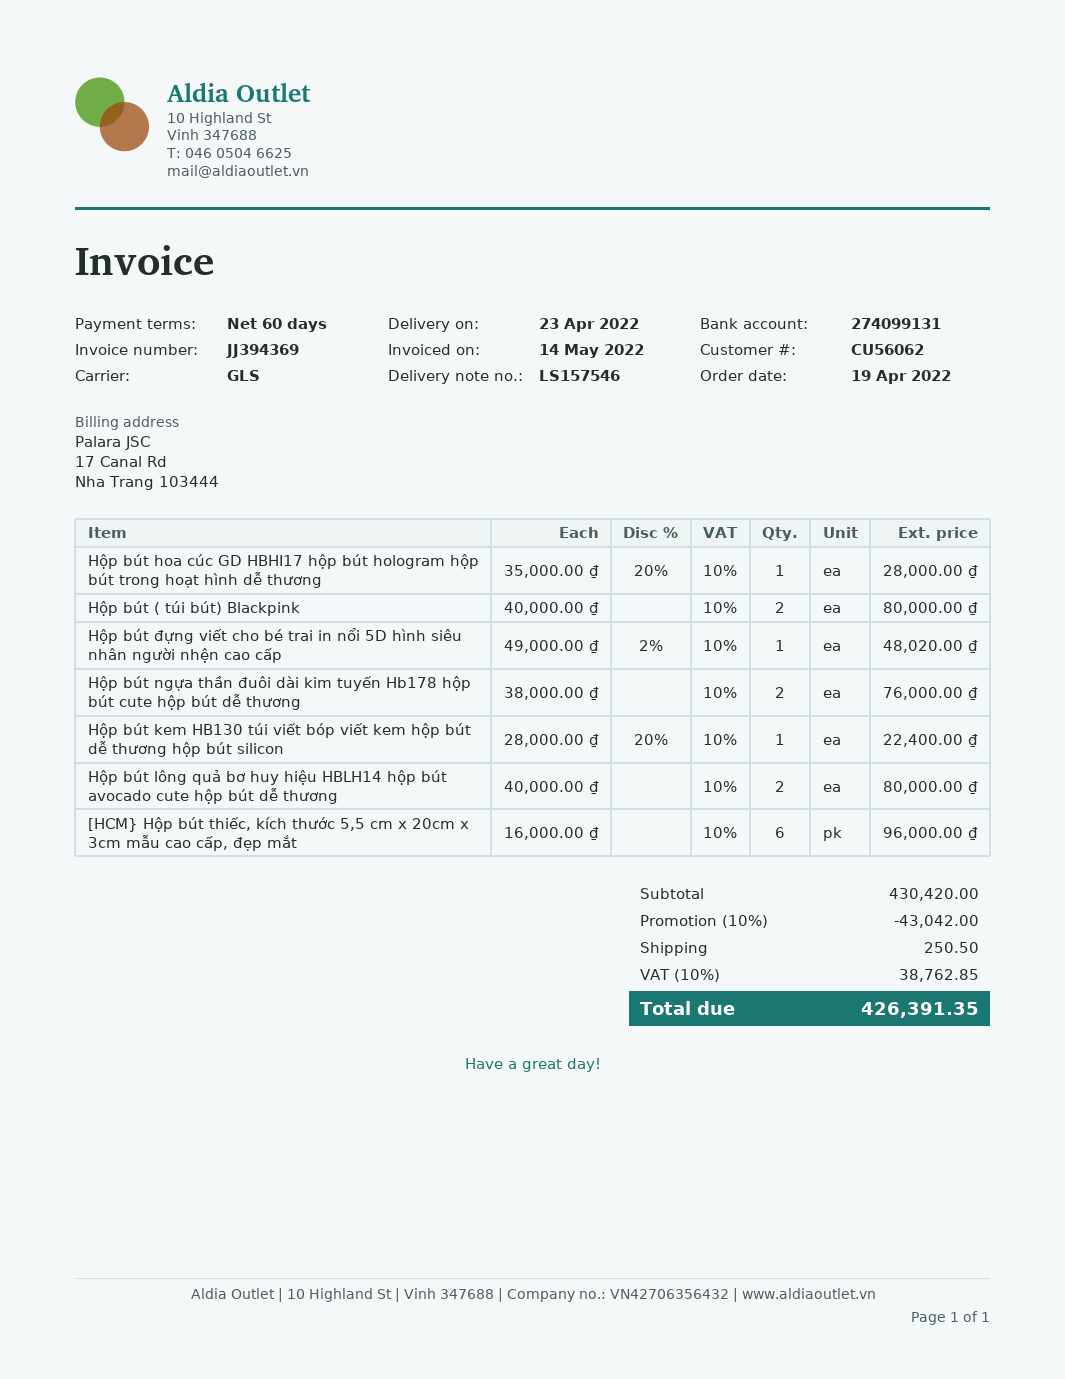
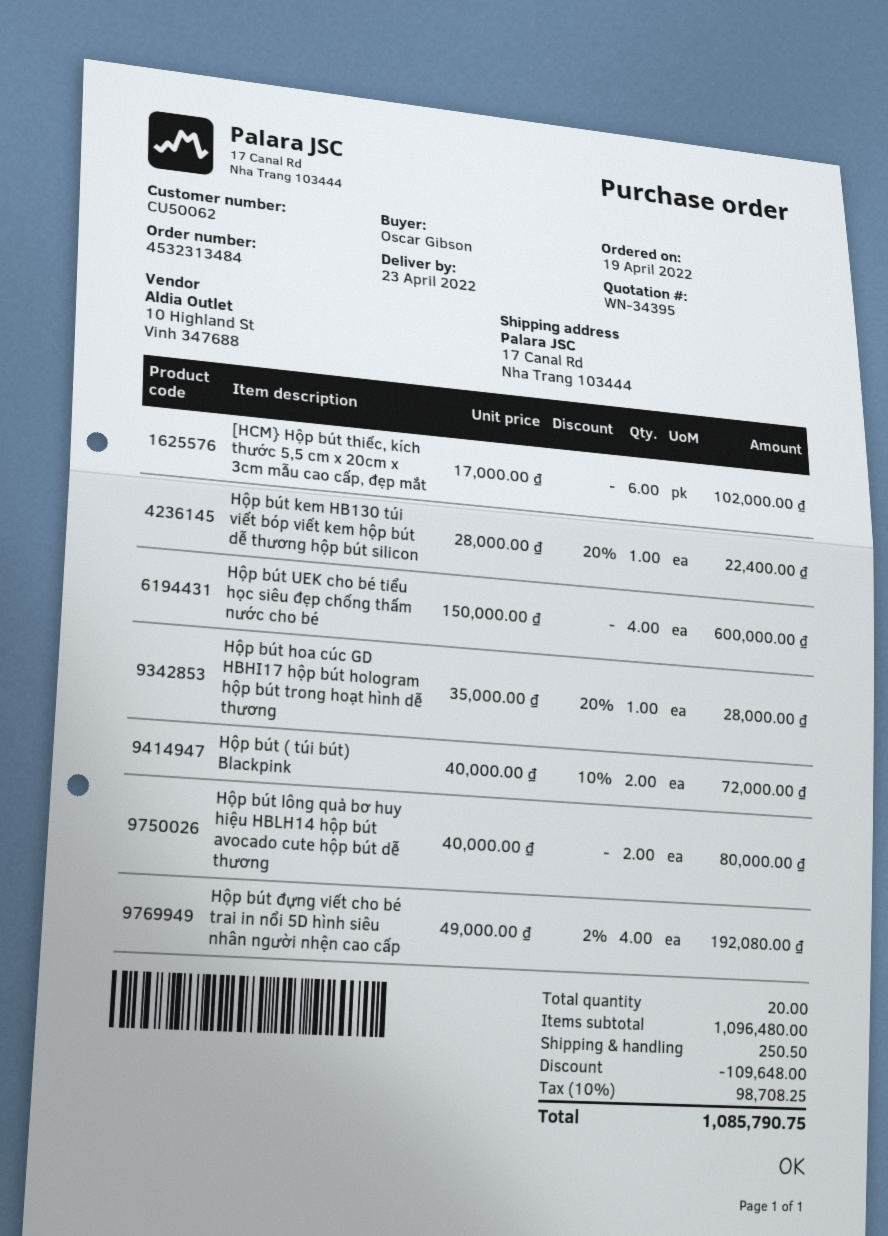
customer number: CU56062 -> CU50062
Hộp bút ( túi bút) Blackpink: 2 x 40000.00 = 80000.00 -> 2 x 40000.00 - 10% = 72000.00
Hộp bút đựng viết cho bé trai in nổi 5D hình siêu nhân người nhện cao cấp: 1 x 49000.00 - 2% = 48020.00 -> 4 x 49000.00 - 2% = 192080.00
Hộp bút ngựa thần đuôi dài kim tuyến Hb178 hộp bút cute hộp bút dễ thương: 2 x 38000.00 = 76000.00 -> none
[HCM} Hộp bút thiếc, kích thước 5,5 cm x 20cm x 3cm mẫu cao cấp, đẹp mắt: 6 x 16000.00 = 96000.00 -> 6 x 17000.00 = 102000.00
Hộp bút UEK cho bé tiểu học siêu đẹp chống thấm nước cho bé: none -> 4 x 150000.00 = 600000.00
subtotal: 430420.00 -> 1096480.00
discount: 43042.00 -> 109648.00
tax: 10% = 38762.85 -> 10% = 98708.25
total: 426391.35 -> 1085790.75

